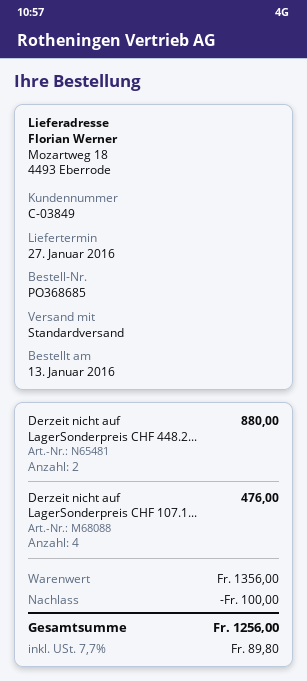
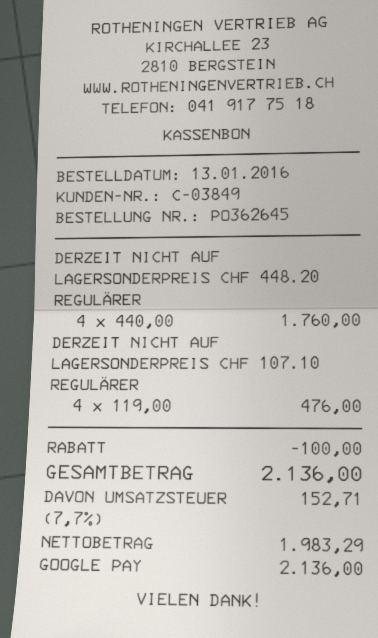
order number: PO368685 -> PO362645
Derzeit nicht auf LagerSonderpreis CHF 448.2...: 2 for 880.00 -> 4 for 1760.00
tax: 7.7% = 89.80 -> 7.7% = 152.71
total: 1256.00 -> 2136.00

